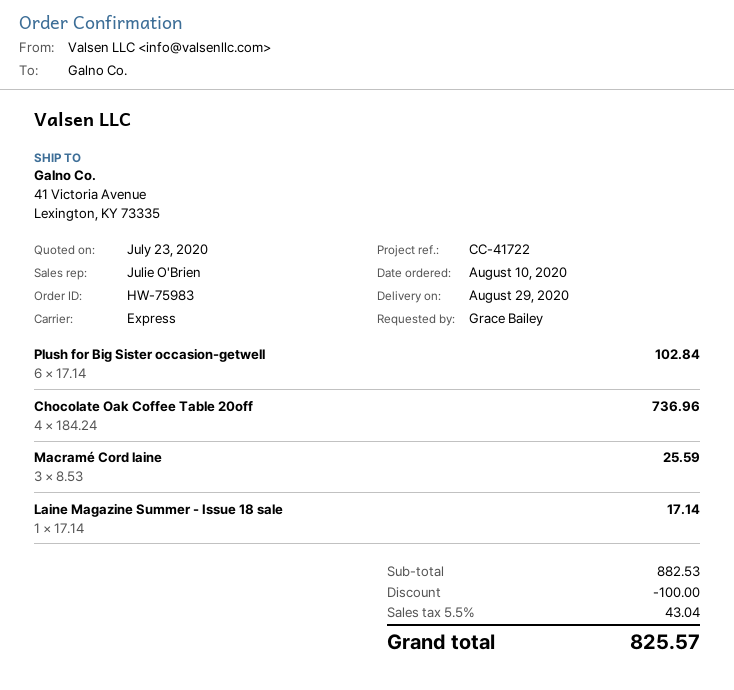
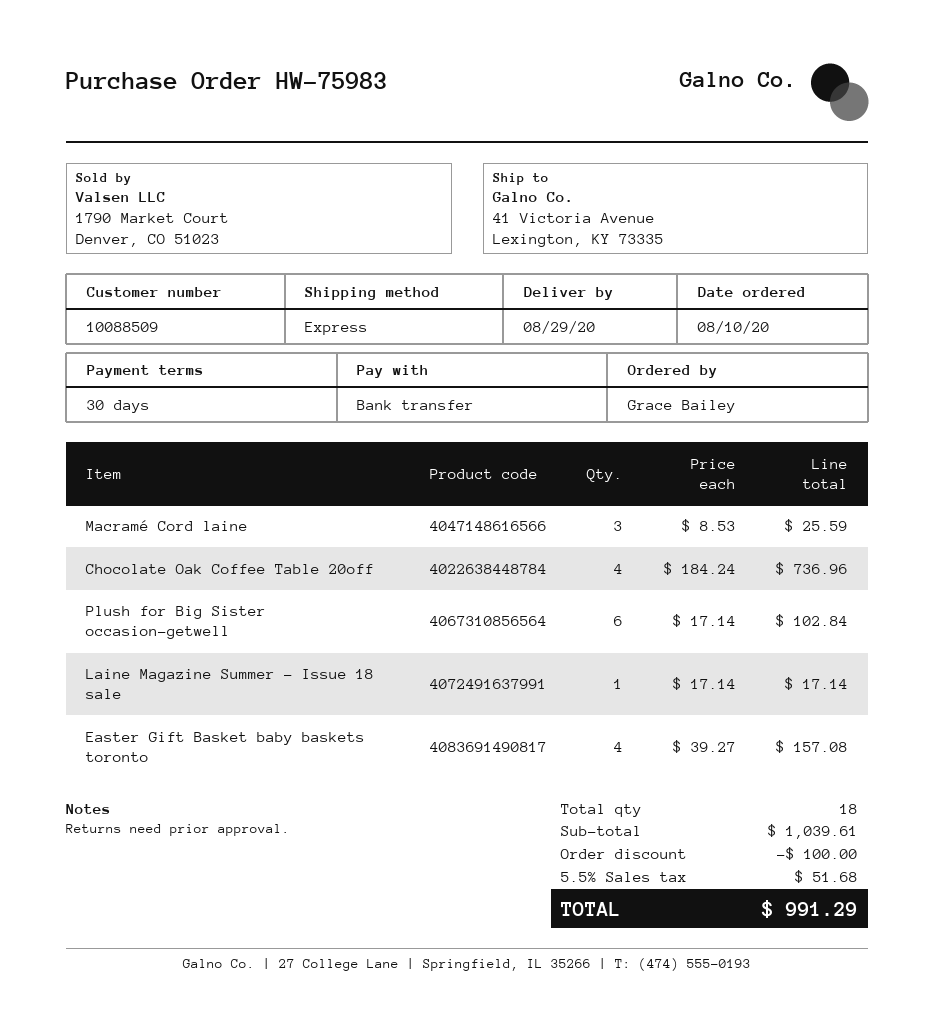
Easter Gift Basket baby baskets toronto: none -> 4 x 39.27 = 157.08
subtotal: 882.53 -> 1039.61
tax: 5.5% = 43.04 -> 5.5% = 51.68
total: 825.57 -> 991.29

